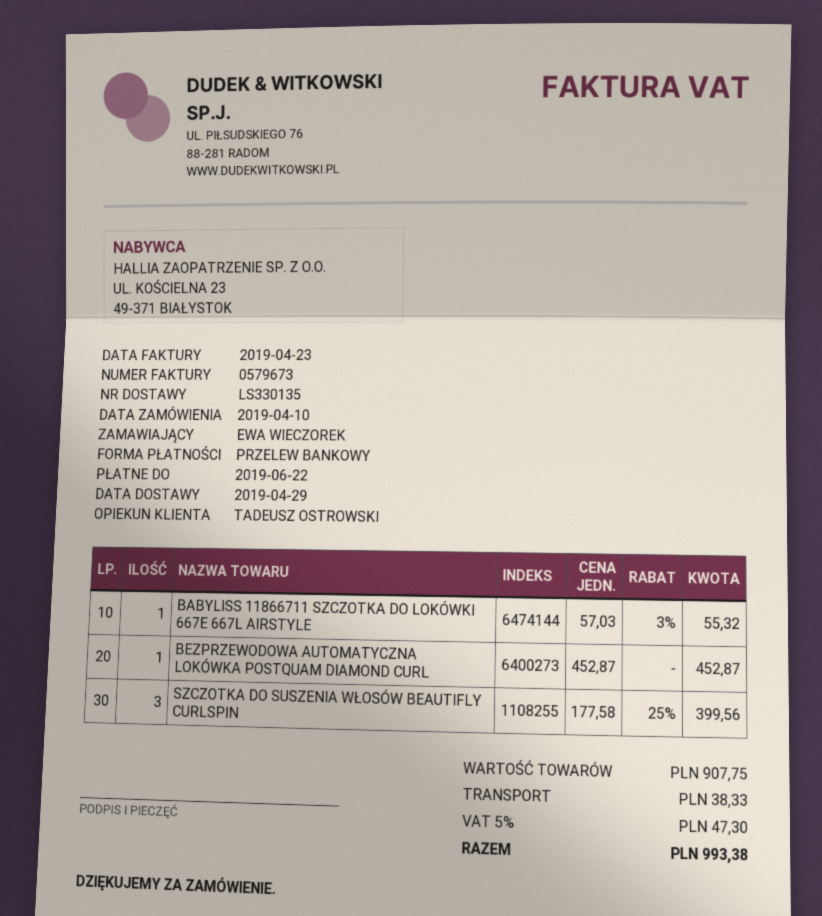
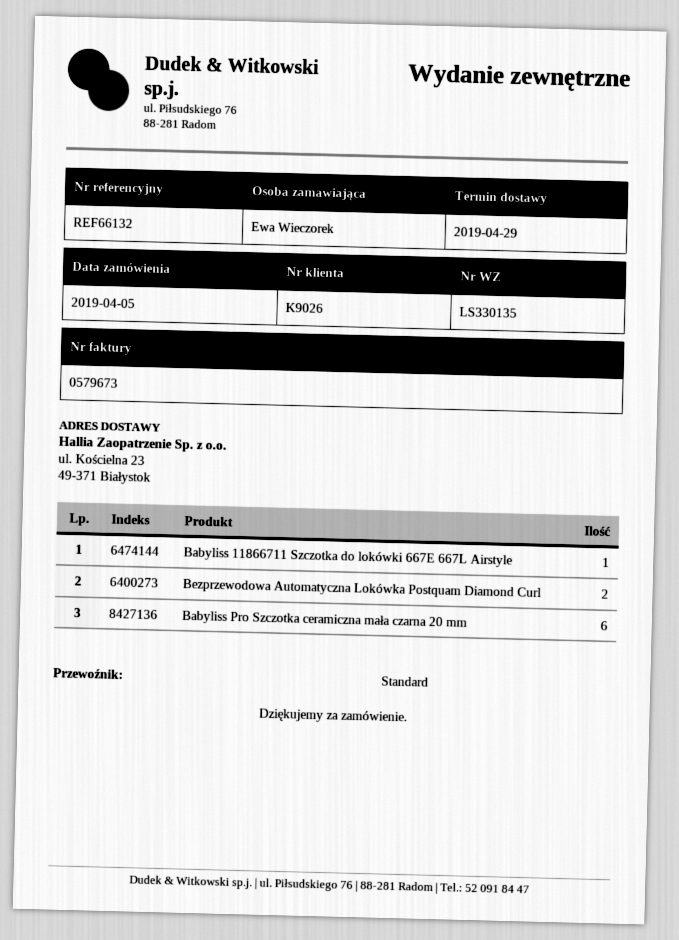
order date: 2019-04-10 -> 2019-04-05
BEZPRZEWODOWA AUTOMATYCZNA LOKÓWKA POSTQUAM DIAMOND CURL: 1 -> 2
SZCZOTKA DO SUSZENIA WŁOSÓW BEAUTIFLY CURLSPIN: 3 -> none
Babyliss Pro Szczotka ceramiczna mała czarna 20 mm: none -> 6

